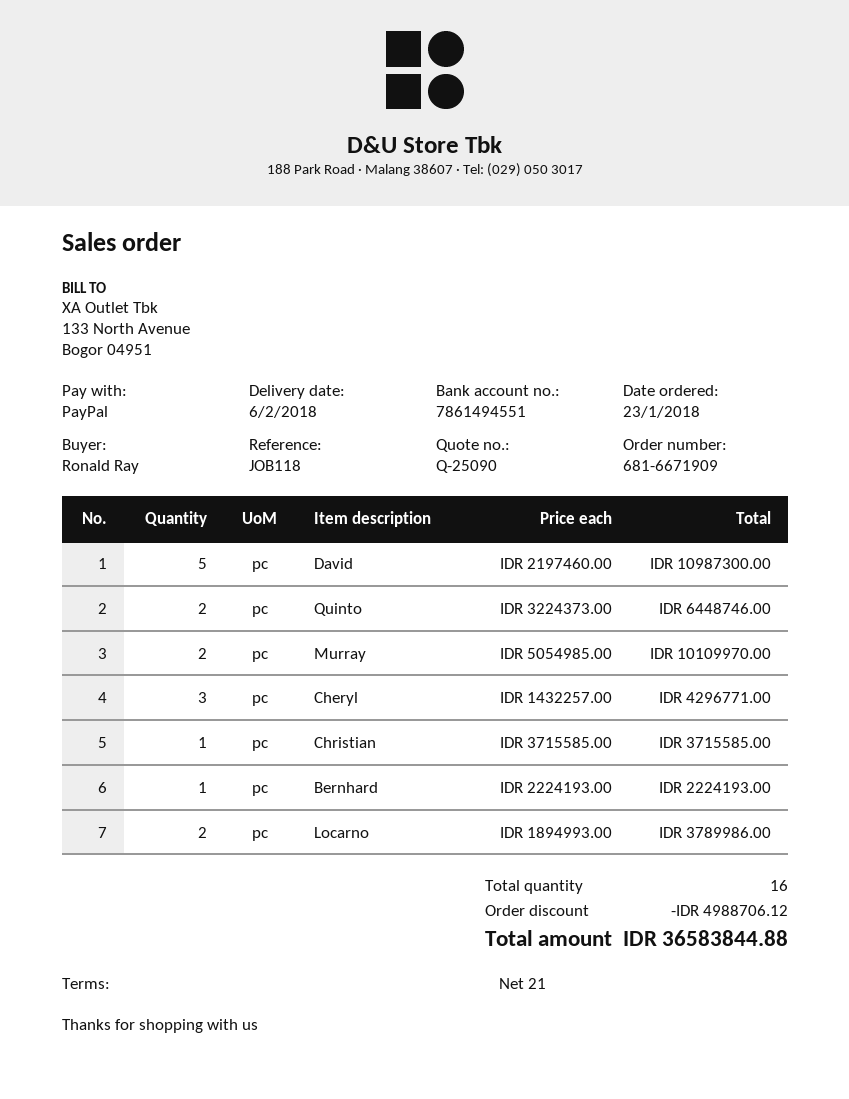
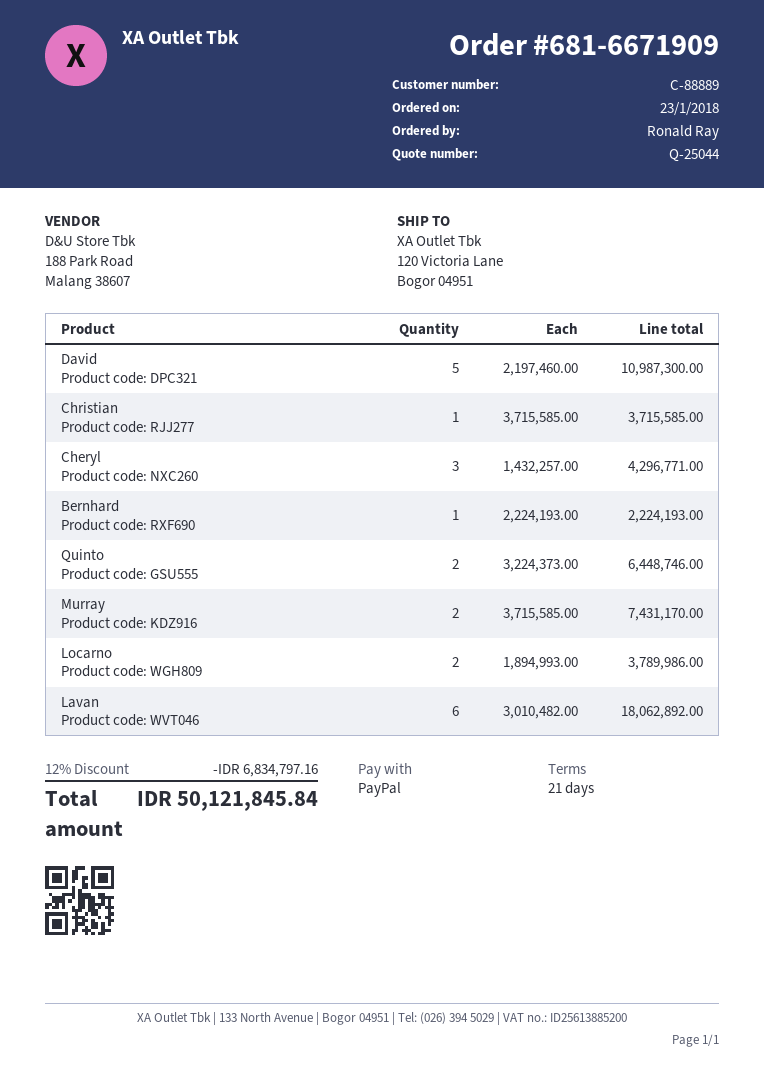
quote number: Q-25090 -> Q-25044
Murray: 2 x 5054985.00 = 10109970.00 -> 2 x 3715585.00 = 7431170.00
Lavan: none -> 6 x 3010482.00 = 18062892.00
discount: 4988706.12 -> 6834797.16
total: 36583844.88 -> 50121845.84

